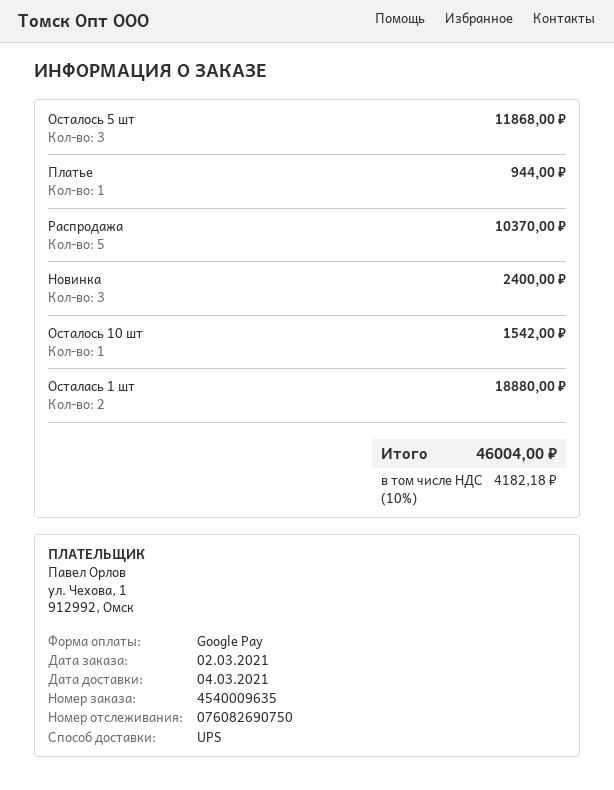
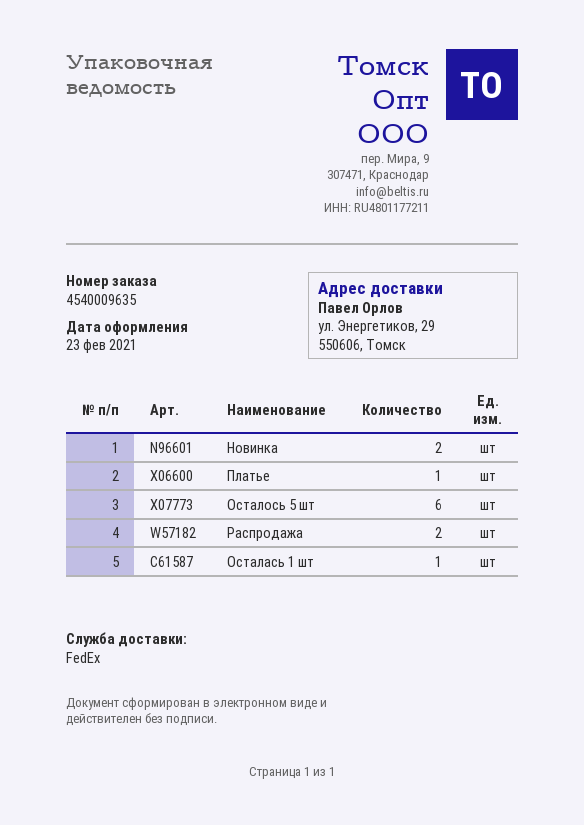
order date: 2021-03-02 -> 2021-02-23
shipping method: UPS -> FedEx
Осталось 5 шт: 3 -> 6
Распродажа: 5 -> 2
Новинка: 3 -> 2
Осталось 10 шт: 1 -> none
Осталась 1 шт: 2 -> 1

